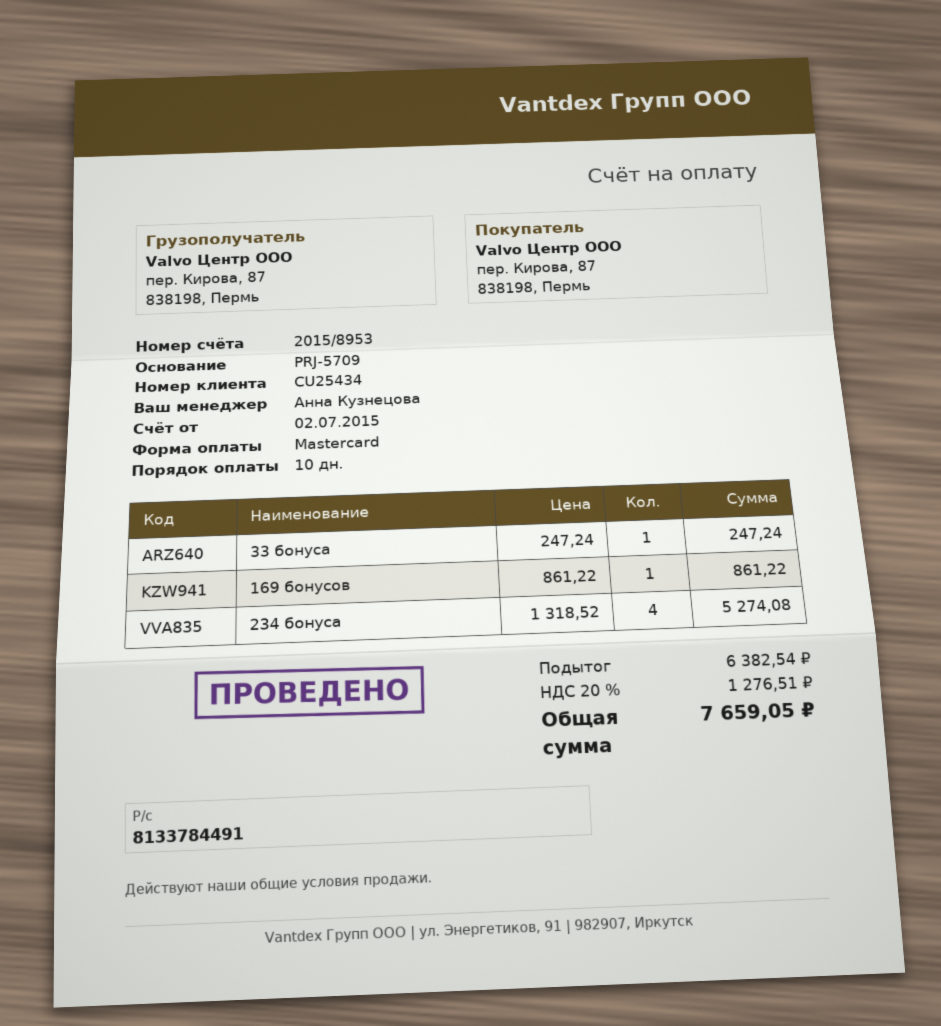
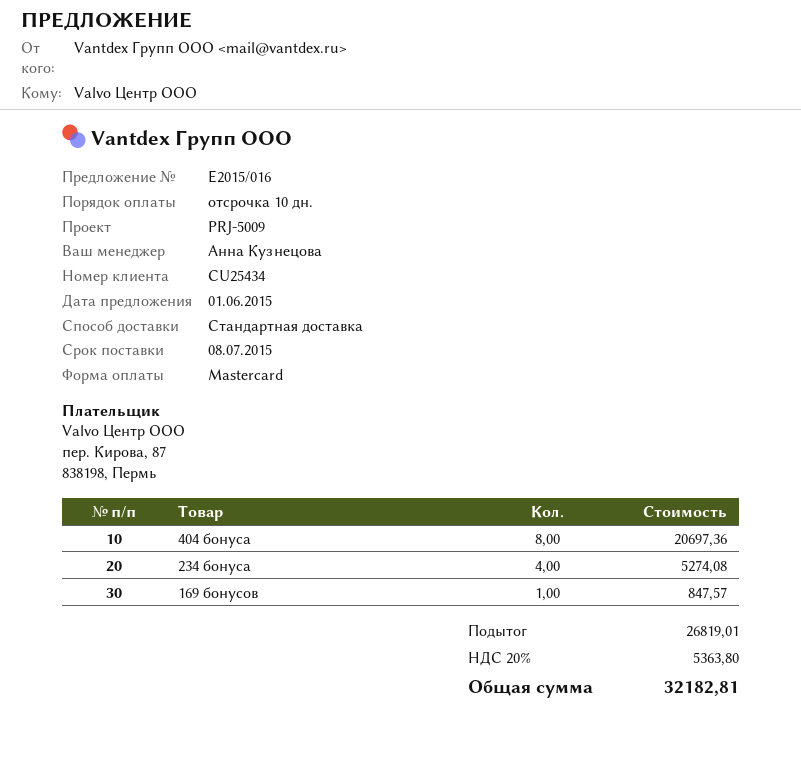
reference: PRJ-5709 -> PRJ-5009
33 бонуса: 1 for 247.24 -> none
169 бонусов: 1 for 861.22 -> 1 for 847.57
404 бонуса: none -> 8 for 20697.36
subtotal: 6382.54 -> 26819.01
tax: 20% = 1276.51 -> 20% = 5363.80
total: 7659.05 -> 32182.81

